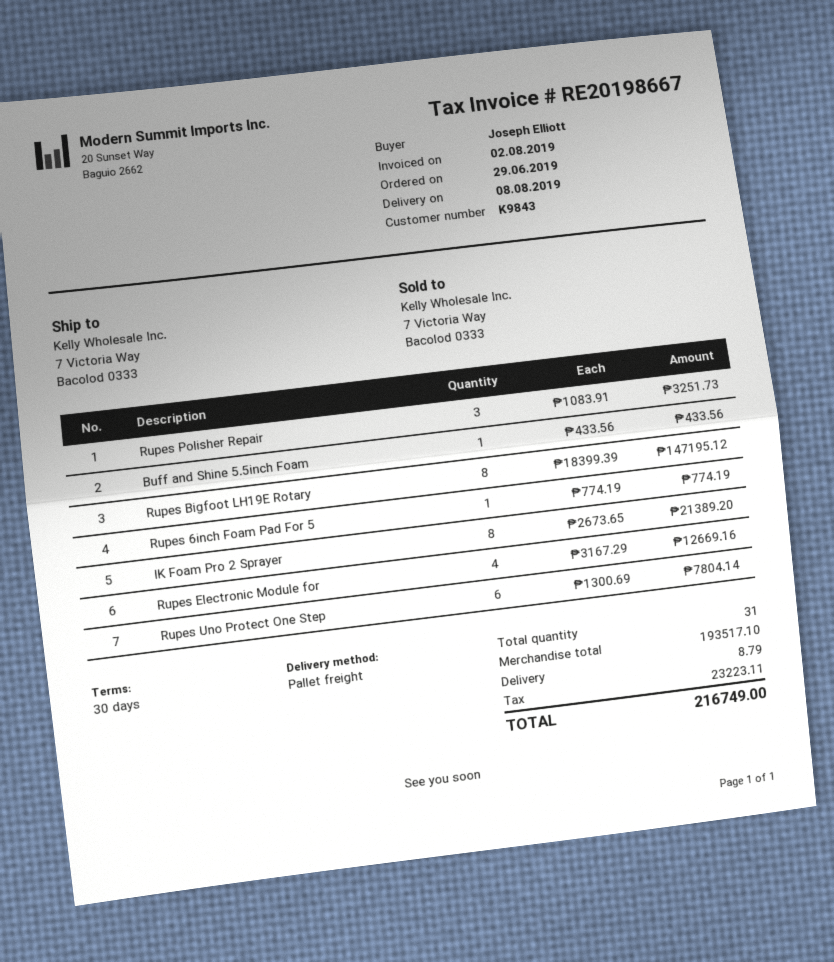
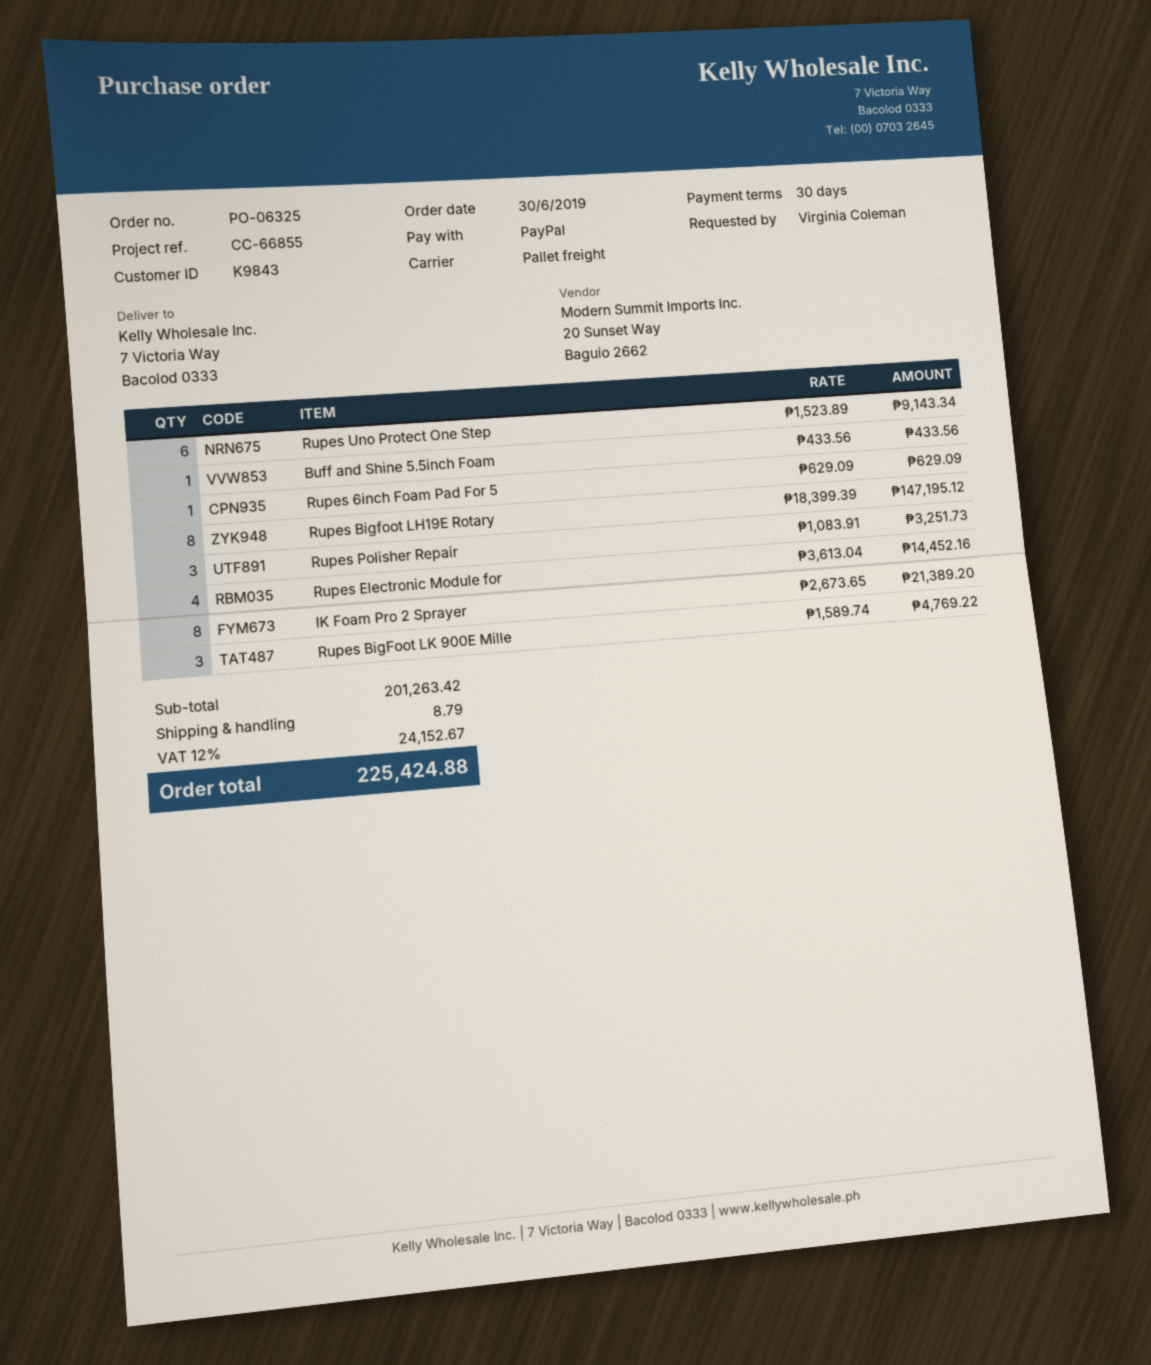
order date: 2019-06-29 -> 2019-06-30
ordered by: Joseph Elliott -> Virginia Coleman
Rupes 6inch Foam Pad For 5: 1 x 774.19 = 774.19 -> 1 x 629.09 = 629.09
Rupes Electronic Module for: 4 x 3167.29 = 12669.16 -> 4 x 3613.04 = 14452.16
Rupes Uno Protect One Step: 6 x 1300.69 = 7804.14 -> 6 x 1523.89 = 9143.34
Rupes BigFoot LK 900E Mille: none -> 3 x 1589.74 = 4769.22
subtotal: 193517.10 -> 201263.42
tax: 23223.11 -> 24152.67
total: 216749.00 -> 225424.88

